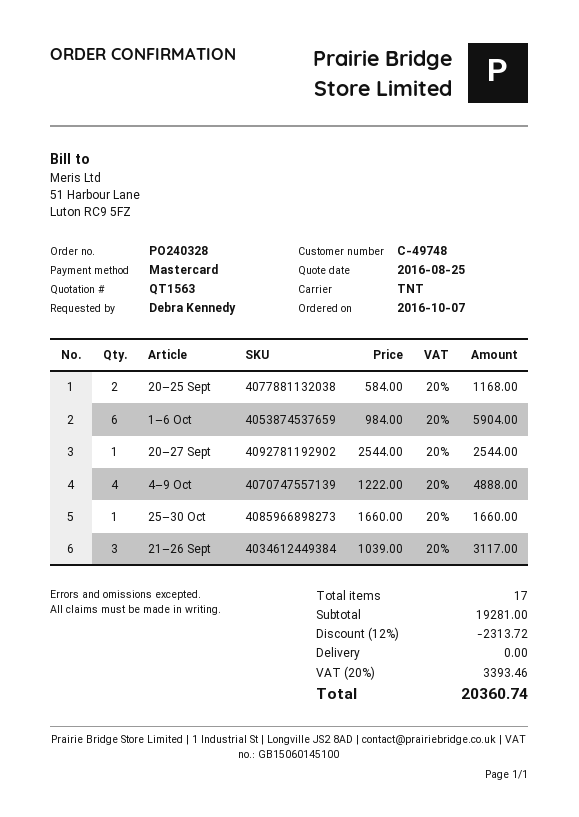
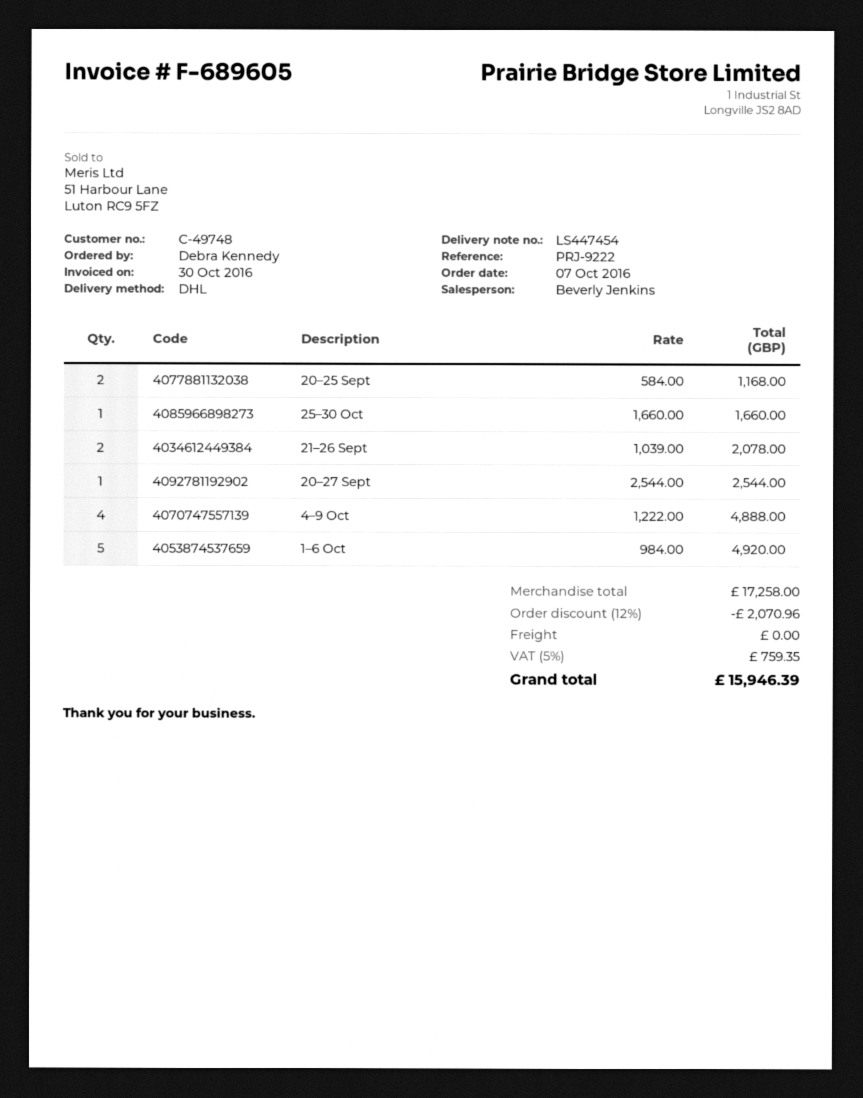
shipping method: TNT -> DHL
1–6 Oct: 6 x 984.00 = 5904.00 -> 5 x 984.00 = 4920.00
21–26 Sept: 3 x 1039.00 = 3117.00 -> 2 x 1039.00 = 2078.00
subtotal: 19281.00 -> 17258.00
discount: 12% = 2313.72 -> 12% = 2070.96
tax: 20% = 3393.46 -> 5% = 759.35
total: 20360.74 -> 15946.39

